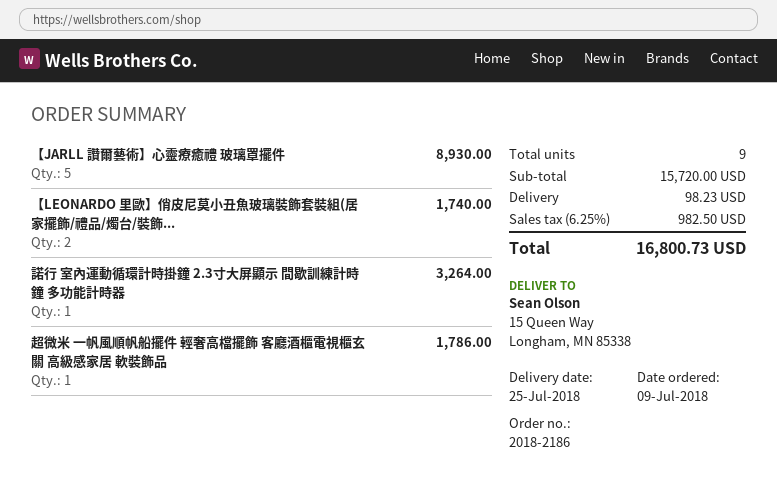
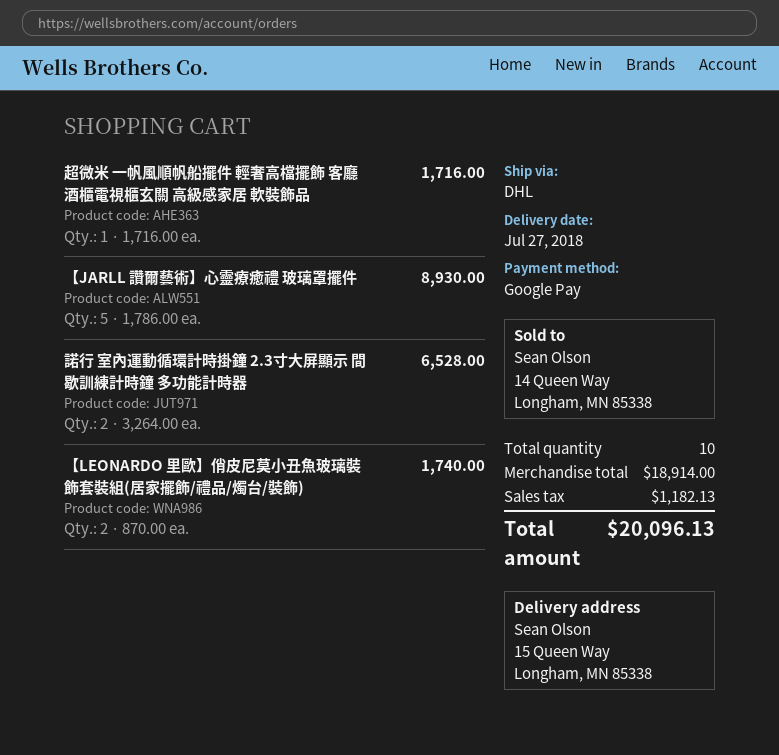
delivery date: 2018-07-25 -> 2018-07-27
諾行 室內運動循環計時掛鐘 2.3寸大屏顯示 間歇訓練計時鐘 多功能計時器: 1 for 3264.00 -> 2 for 6528.00
超微米 一帆風順帆船擺件 輕奢高檔擺飾 客廳酒櫃電視櫃玄關 高級感家居 軟裝飾品: 1 for 1786.00 -> 1 for 1716.00
total quantity: 9 -> 10
subtotal: 15720.00 -> 18914.00
shipping: 98.23 -> none
tax: 982.50 -> 1182.13
total: 16800.73 -> 20096.13

